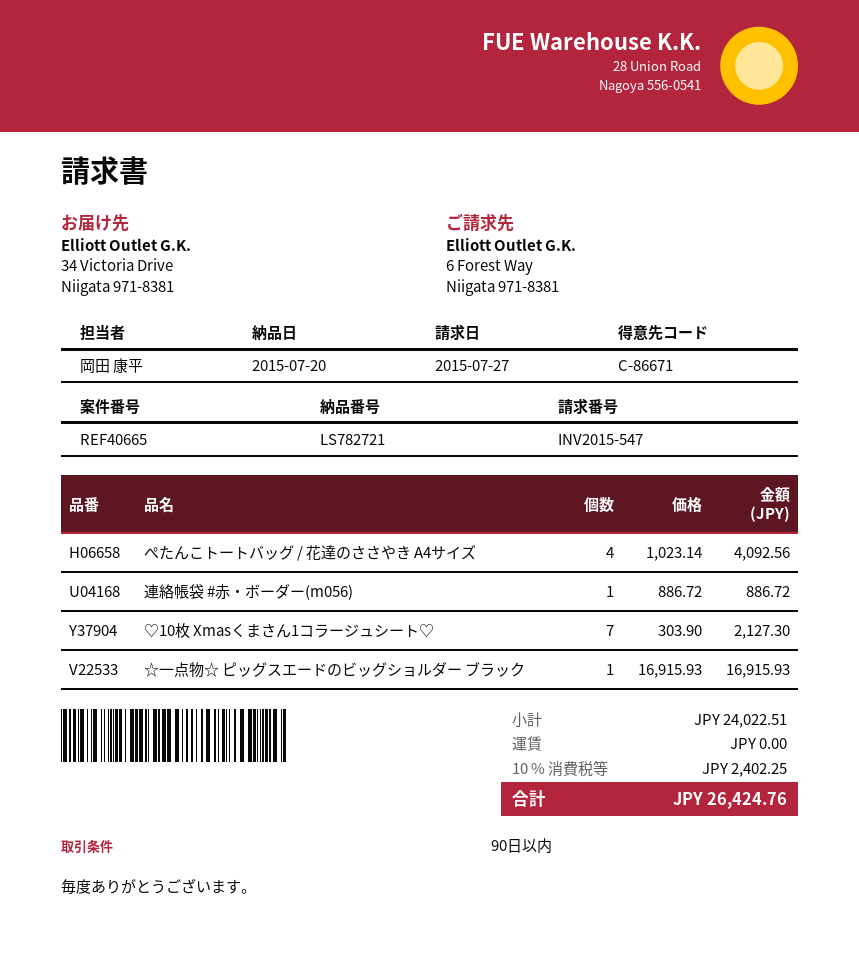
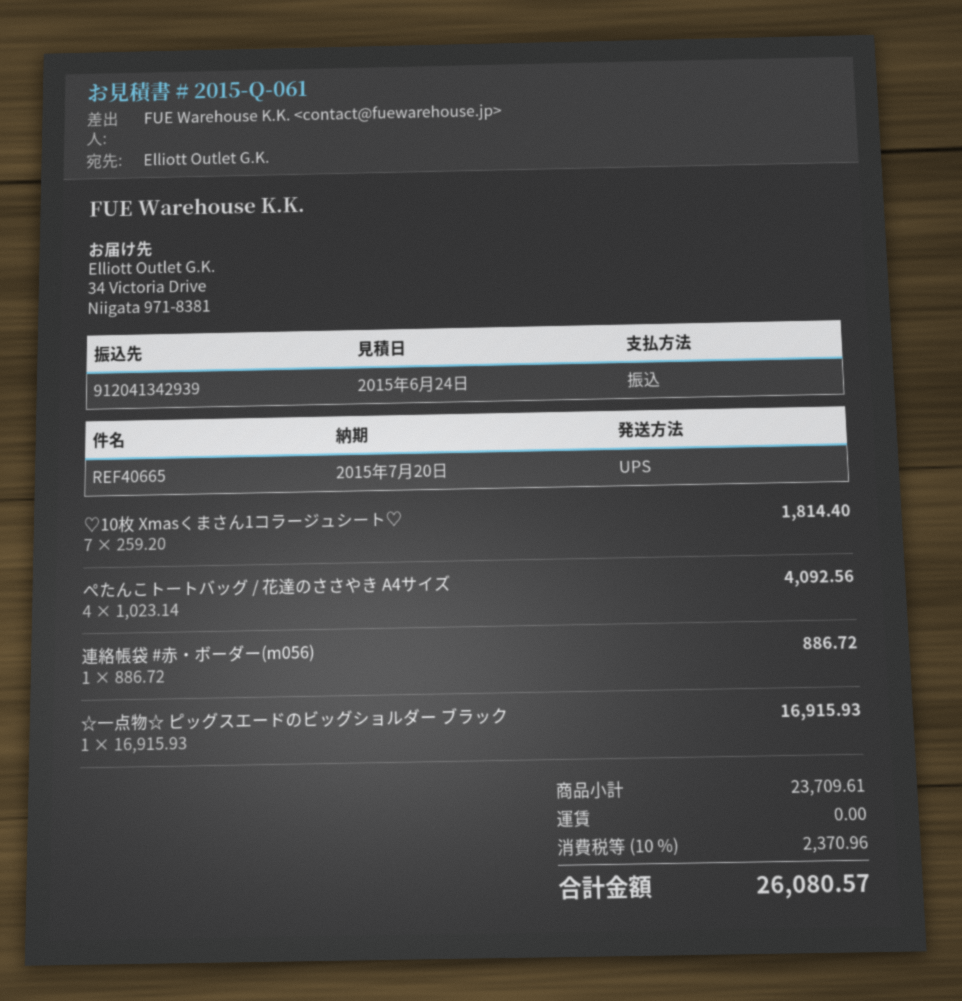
♡10枚 Xmasくまさん1コラージュシート♡: 7 x 303.90 = 2127.30 -> 7 x 259.20 = 1814.40
subtotal: 24022.51 -> 23709.61
tax: 10% = 2402.25 -> 10% = 2370.96
total: 26424.76 -> 26080.57

